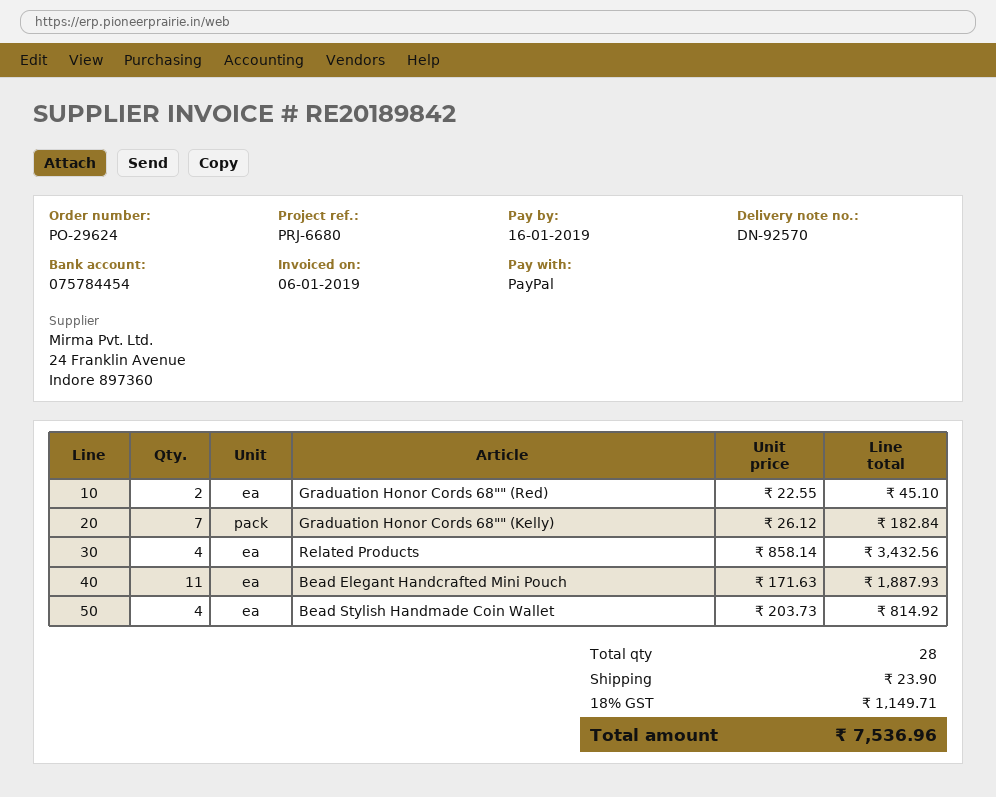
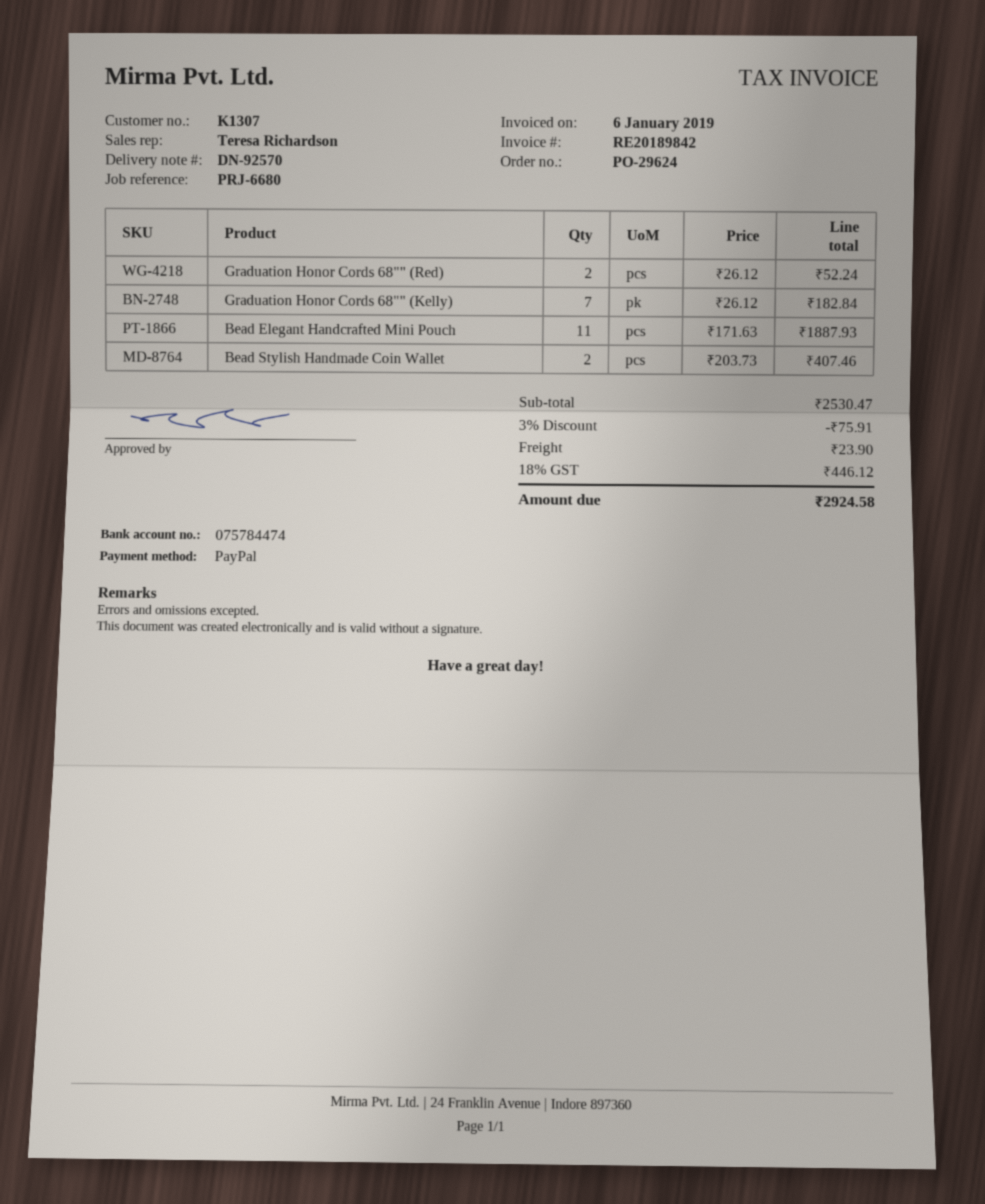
bank account: 075784454 -> 075784474
Graduation Honor Cords 68"" (Red): 2 x 22.55 = 45.10 -> 2 x 26.12 = 52.24
Related Products: 4 x 858.14 = 3432.56 -> none
Bead Stylish Handmade Coin Wallet: 4 x 203.73 = 814.92 -> 2 x 203.73 = 407.46
discount: none -> 3% = 75.91
tax: 18% = 1149.71 -> 18% = 446.12
total: 7536.96 -> 2924.58

